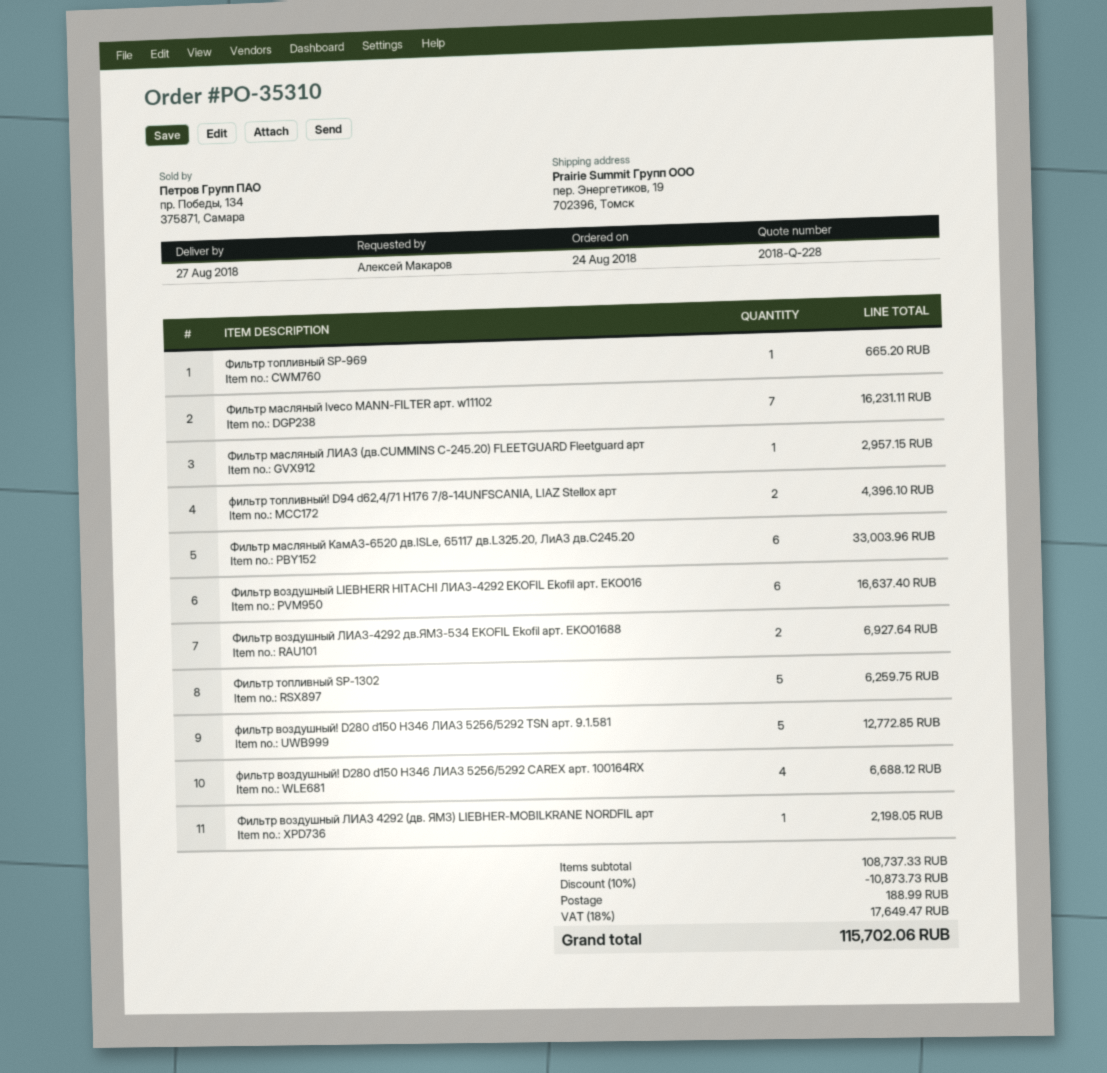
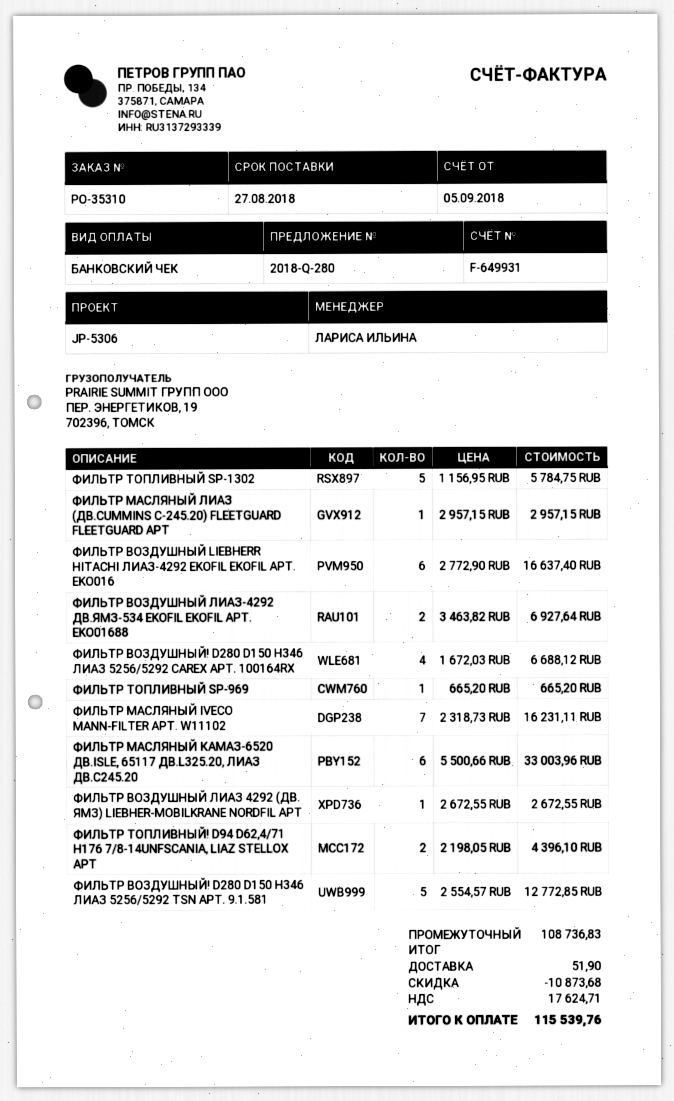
quote number: 2018-Q-228 -> 2018-Q-280
Фильтр топливный SP-1302: 5 for 6259.75 -> 5 for 5784.75
Фильтр воздушный ЛИАЗ 4292 (дв. ЯМЗ) LIEBHER-MOBILKRANE NORDFIL арт: 1 for 2198.05 -> 1 for 2672.55
subtotal: 108737.33 -> 108736.83
discount: 10873.73 -> 10873.68
shipping: 188.99 -> 51.90
tax: 17649.47 -> 17624.71
total: 115702.06 -> 115539.76

